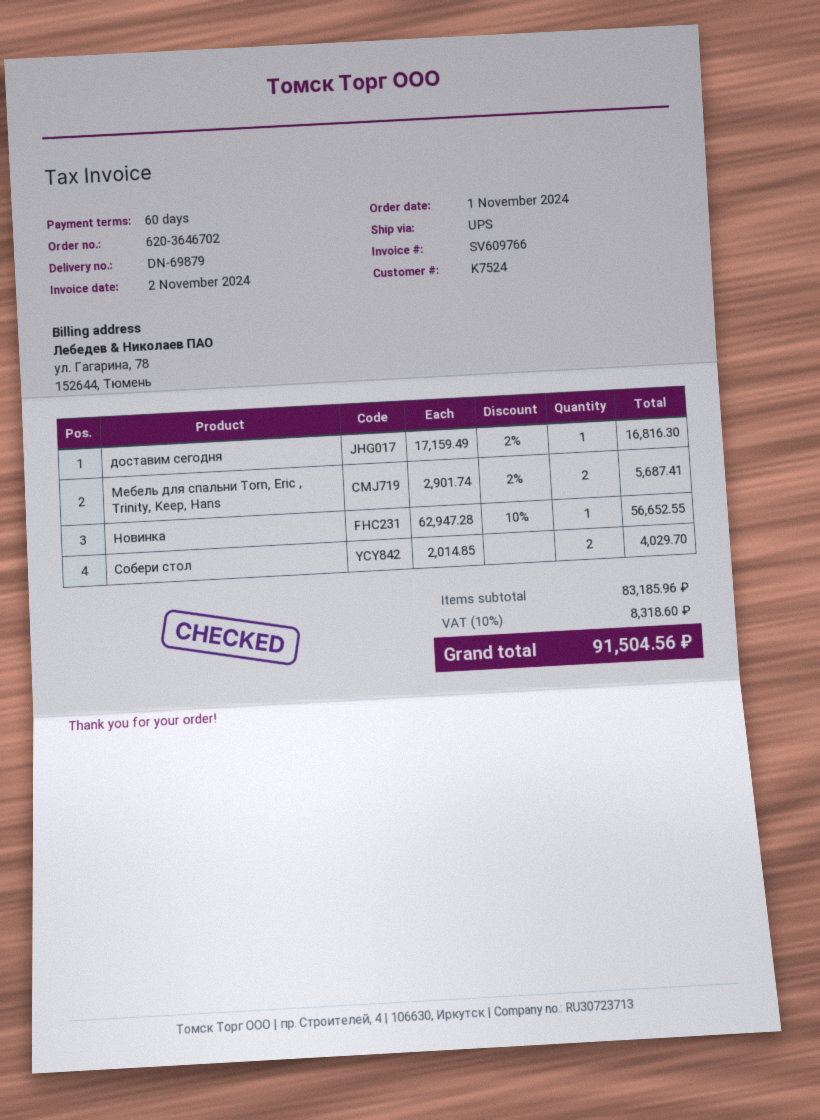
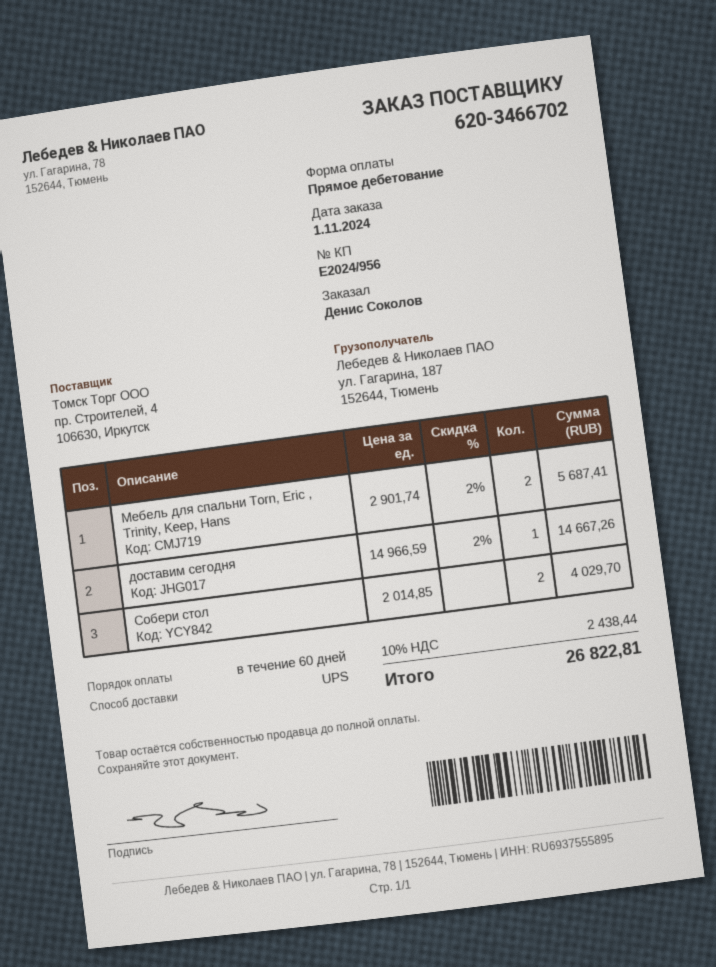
order number: 620-3646702 -> 620-3466702
доставим сегодня: 1 x 17159.49 - 2% = 16816.30 -> 1 x 14966.59 - 2% = 14667.26
Новинка: 1 x 62947.28 - 10% = 56652.55 -> none
tax: 10% = 8318.60 -> 10% = 2438.44
total: 91504.56 -> 26822.81

